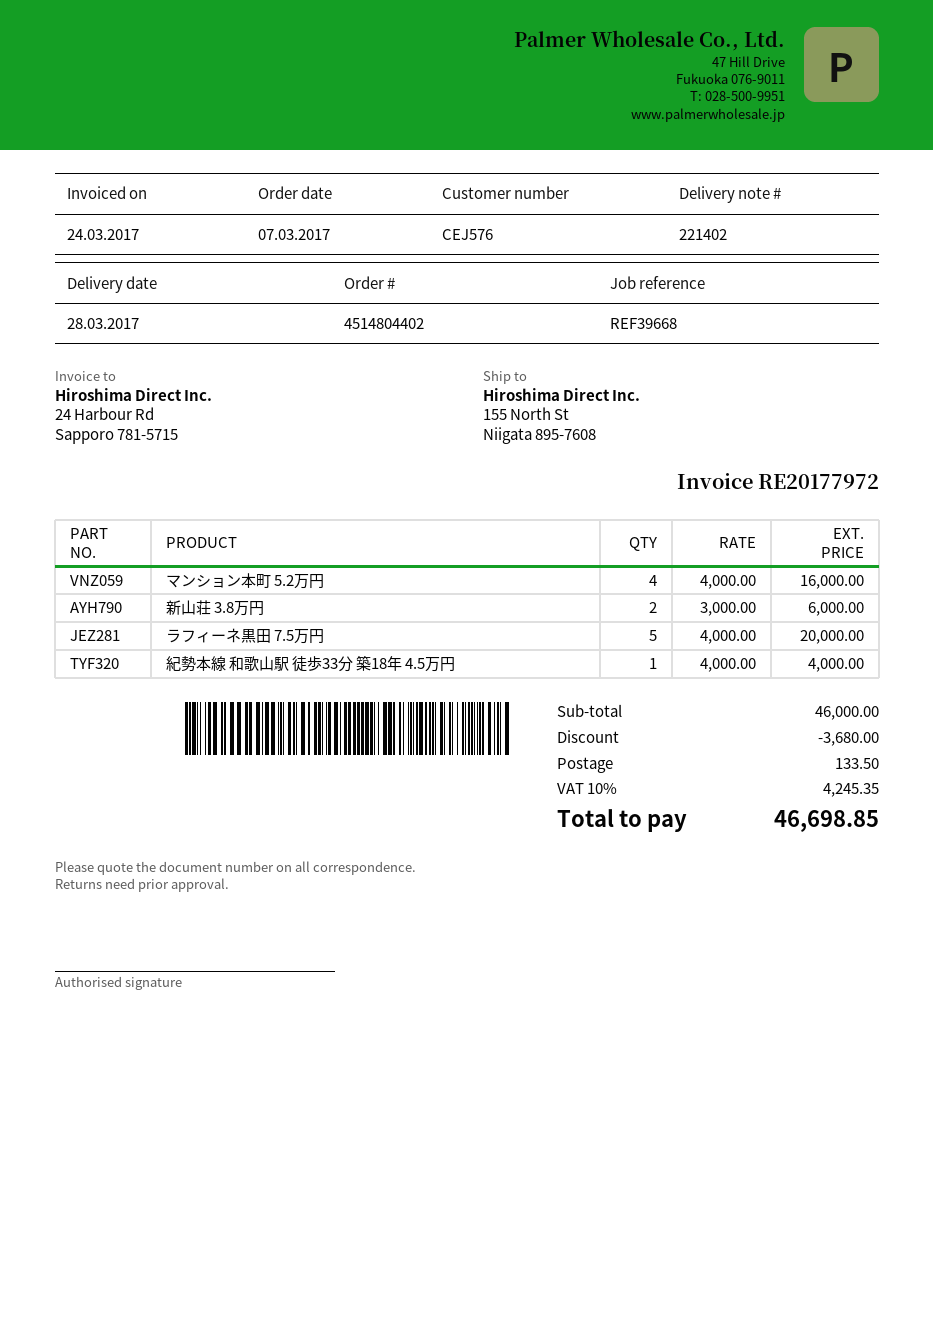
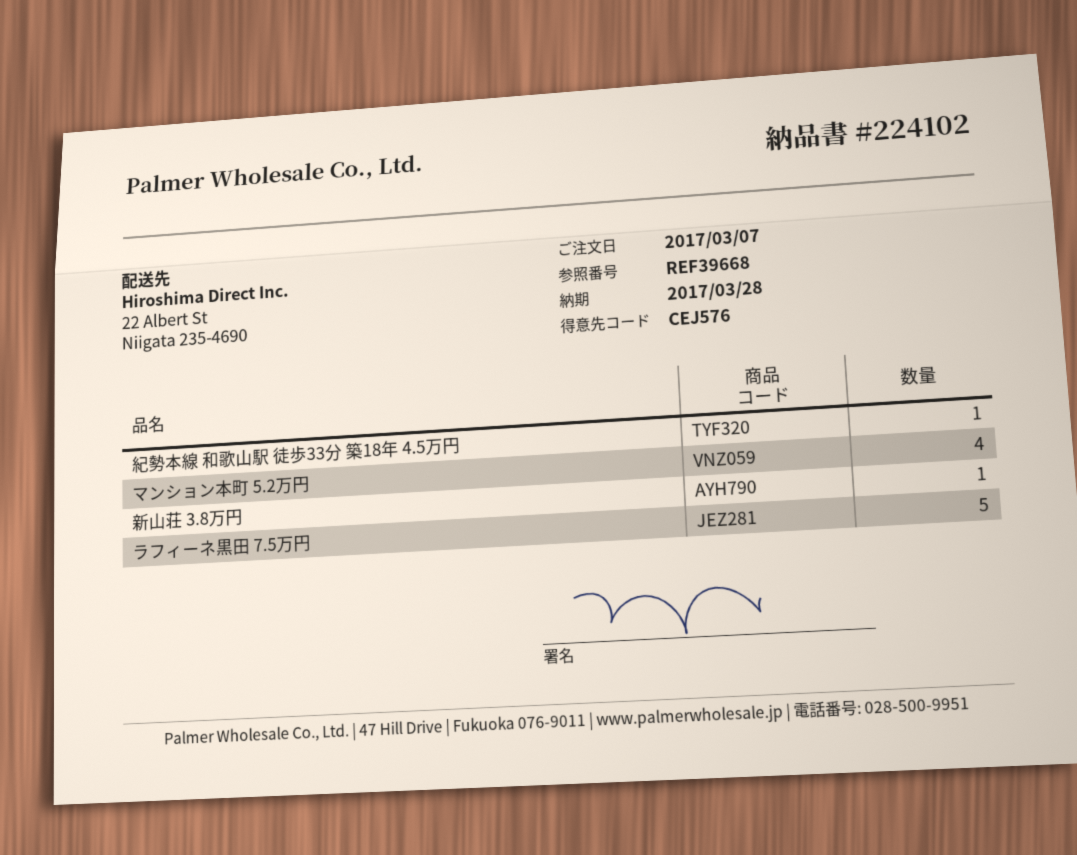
delivery note number: 221402 -> 224102
ship to: 155 North St, Niigata 895-7608 -> 22 Albert St, Niigata 235-4690
新山荘 3.8万円: 2 -> 1

